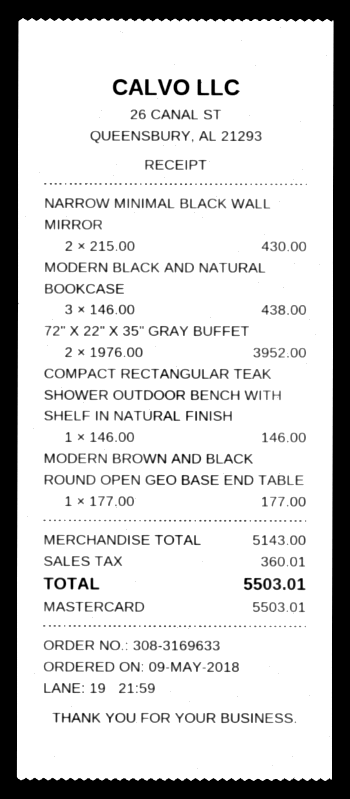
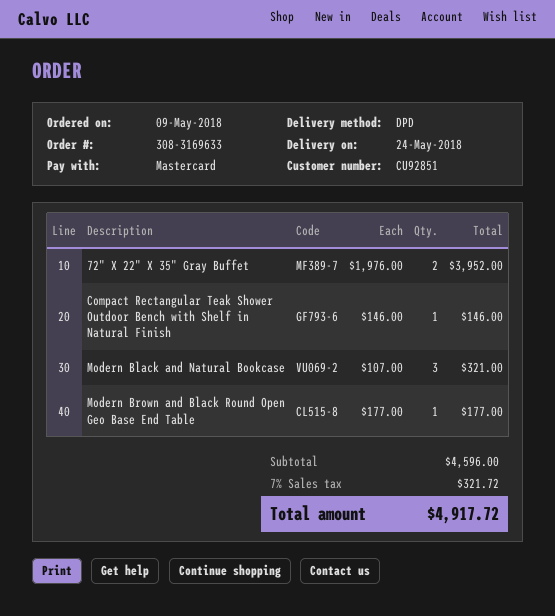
NARROW MINIMAL BLACK WALL MIRROR: 2 x 215.00 = 430.00 -> none
MODERN BLACK AND NATURAL BOOKCASE: 3 x 146.00 = 438.00 -> 3 x 107.00 = 321.00
subtotal: 5143.00 -> 4596.00
tax: 360.01 -> 321.72
total: 5503.01 -> 4917.72

